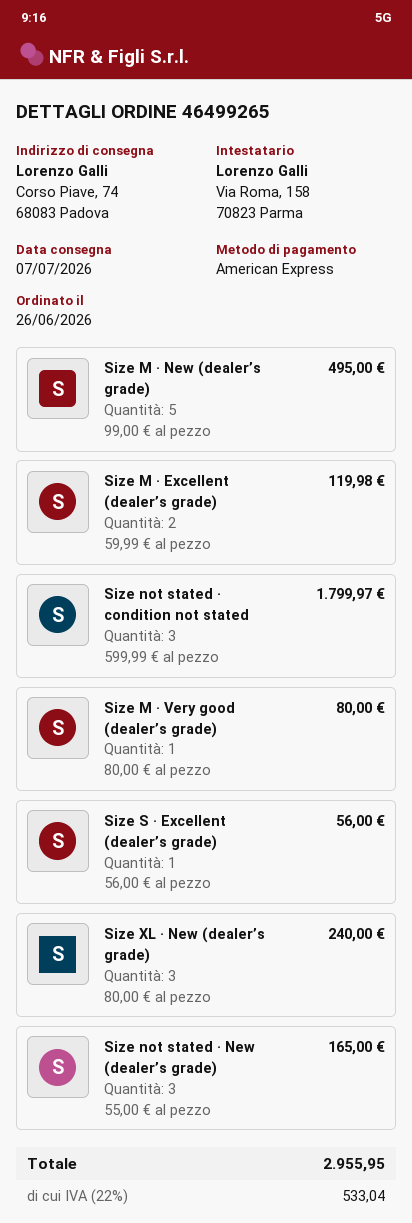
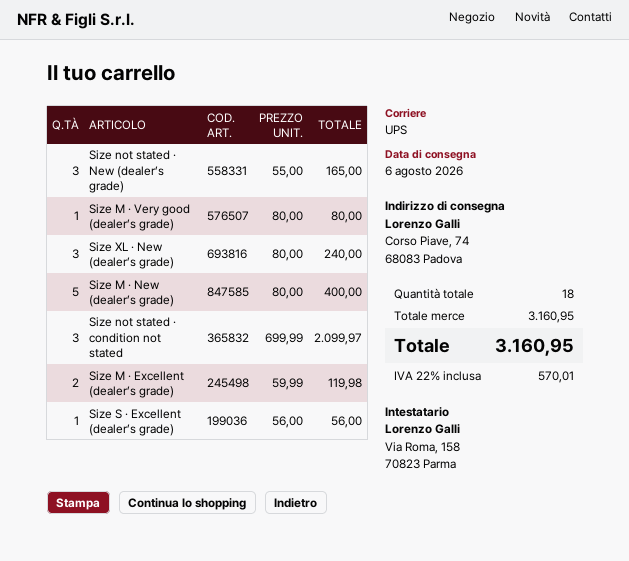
delivery date: 2026-07-07 -> 2026-08-06
Size M · New (dealer’s grade): 5 x 99.00 = 495.00 -> 5 x 80.00 = 400.00
Size not stated · condition not stated: 3 x 599.99 = 1799.97 -> 3 x 699.99 = 2099.97
tax: 22% = 533.04 -> 22% = 570.01
total: 2955.95 -> 3160.95

